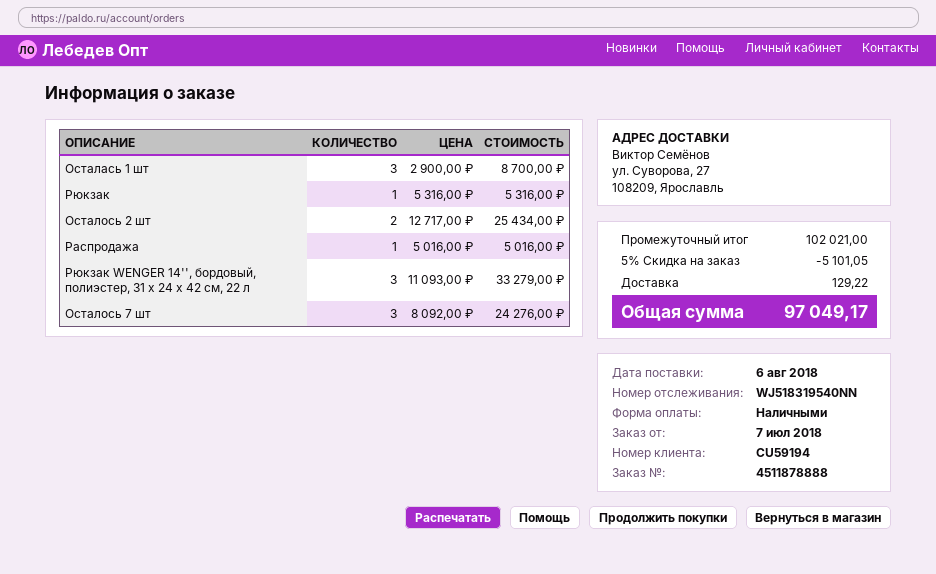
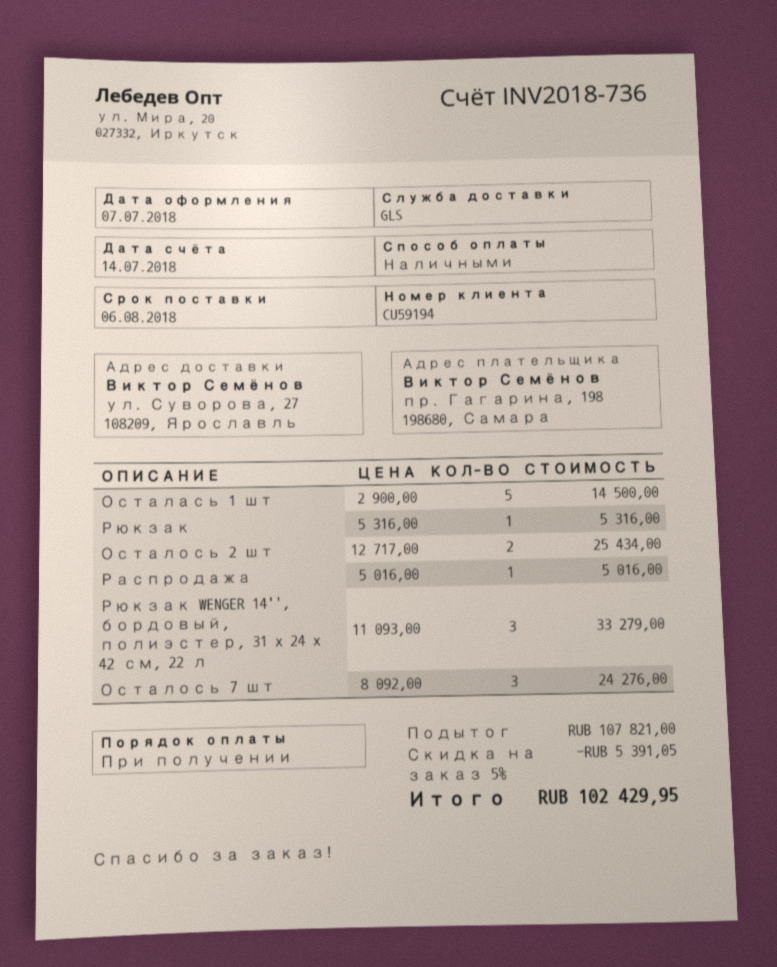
Осталась 1 шт: 3 x 2900.00 = 8700.00 -> 5 x 2900.00 = 14500.00
subtotal: 102021.00 -> 107821.00
discount: 5% = 5101.05 -> 5% = 5391.05
shipping: 129.22 -> none
total: 97049.17 -> 102429.95

